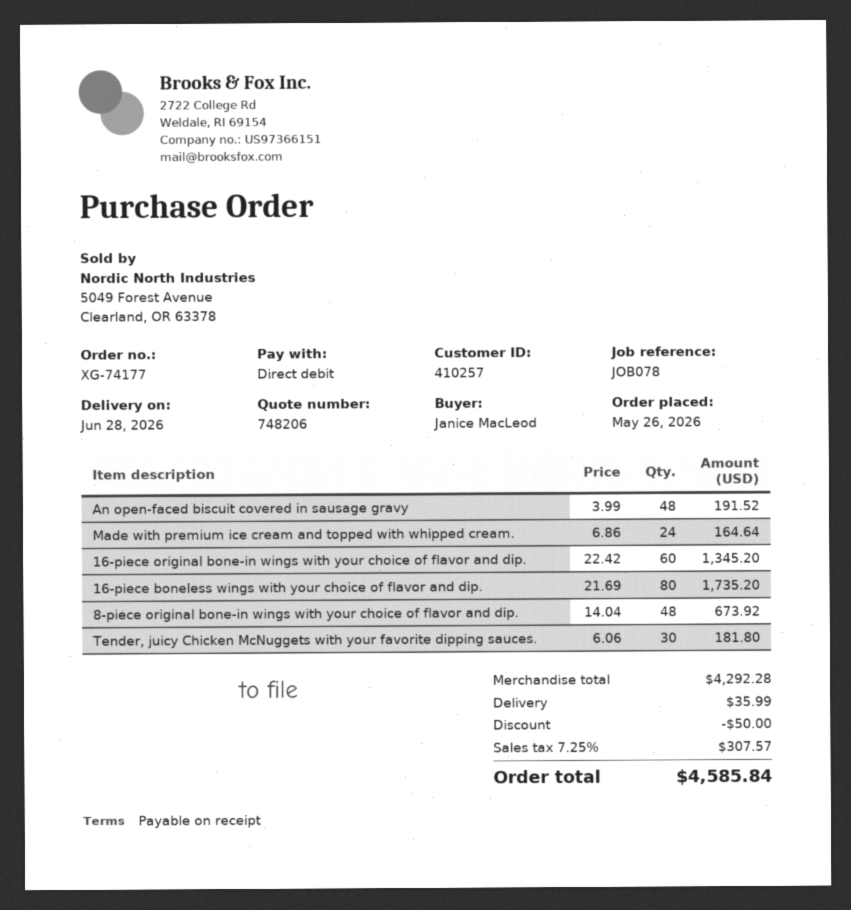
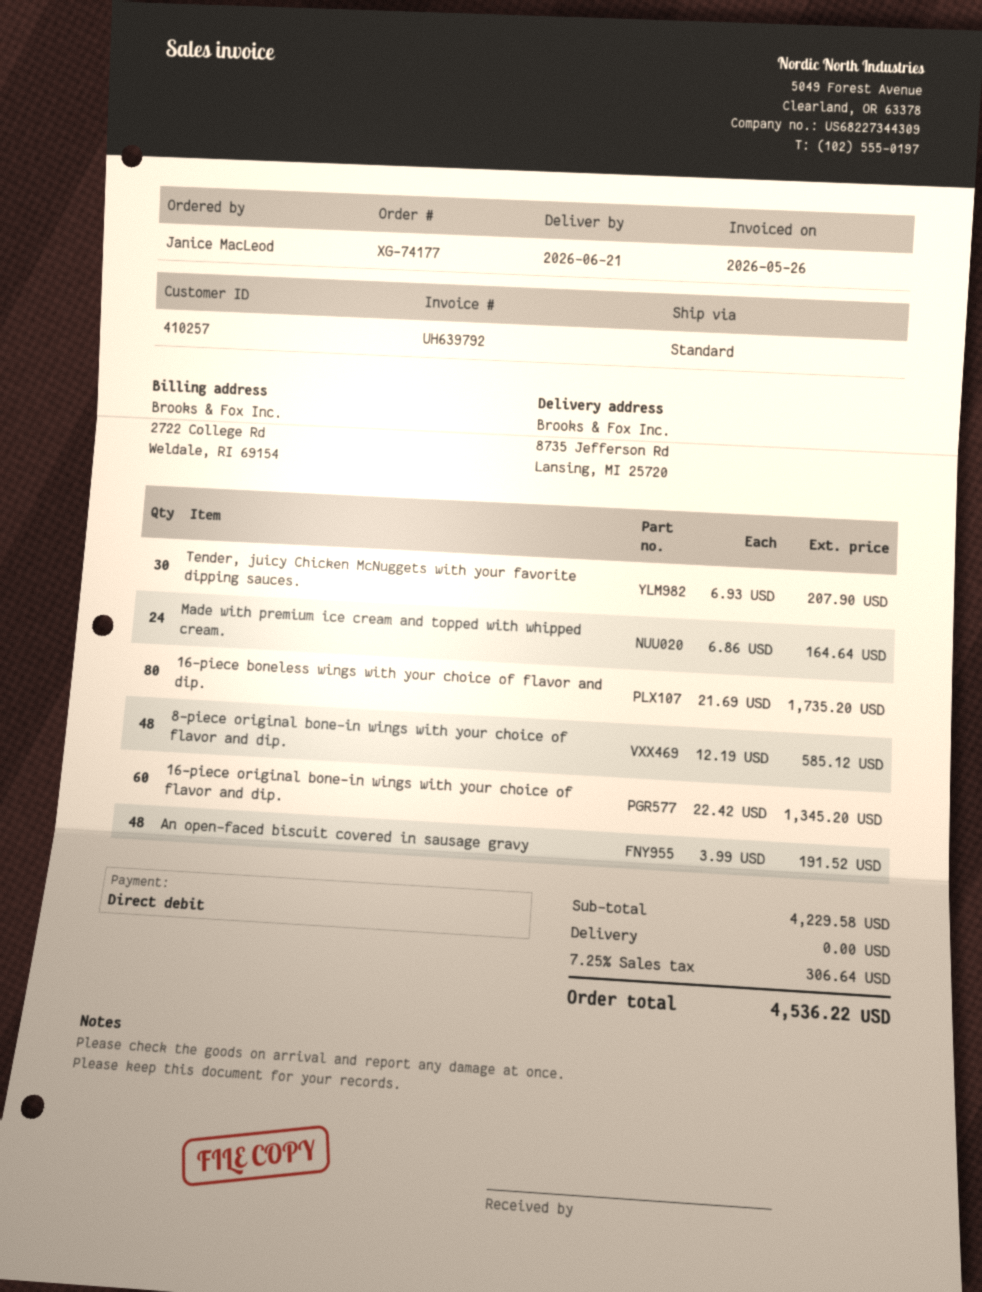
delivery date: 2026-06-28 -> 2026-06-21
8-piece original bone-in wings with your choice of flavor and dip.: 48 x 14.04 = 673.92 -> 48 x 12.19 = 585.12
Tender, juicy Chicken McNuggets with your favorite dipping sauces.: 30 x 6.06 = 181.80 -> 30 x 6.93 = 207.90
subtotal: 4292.28 -> 4229.58
discount: 50.00 -> none
shipping: 35.99 -> 0.00
tax: 7.25% = 307.57 -> 7.25% = 306.64
total: 4585.84 -> 4536.22

